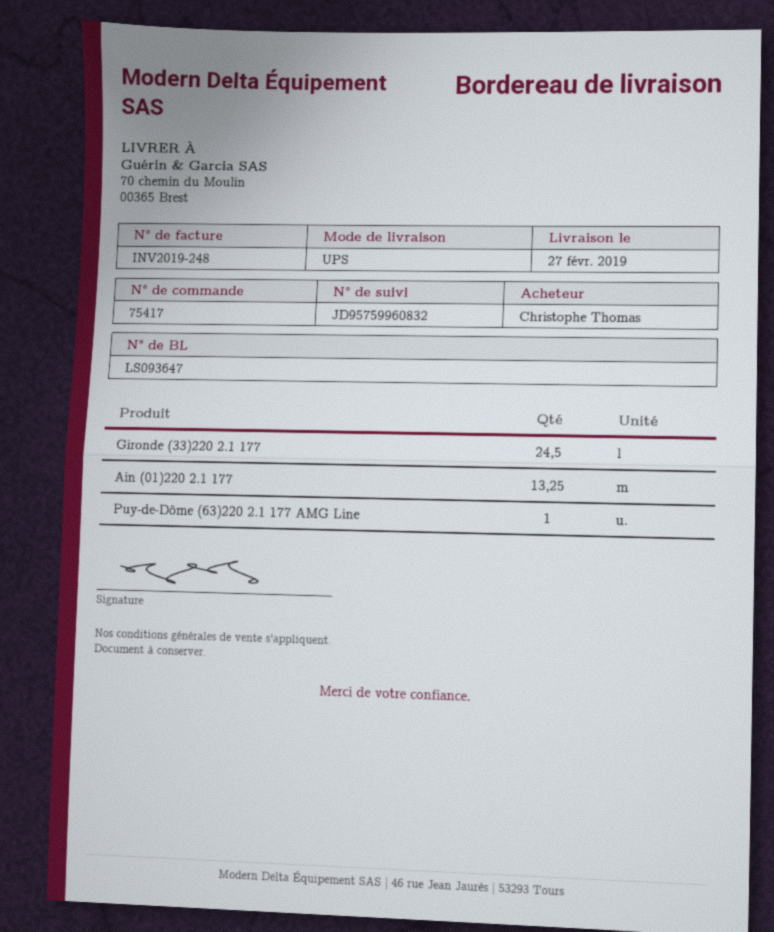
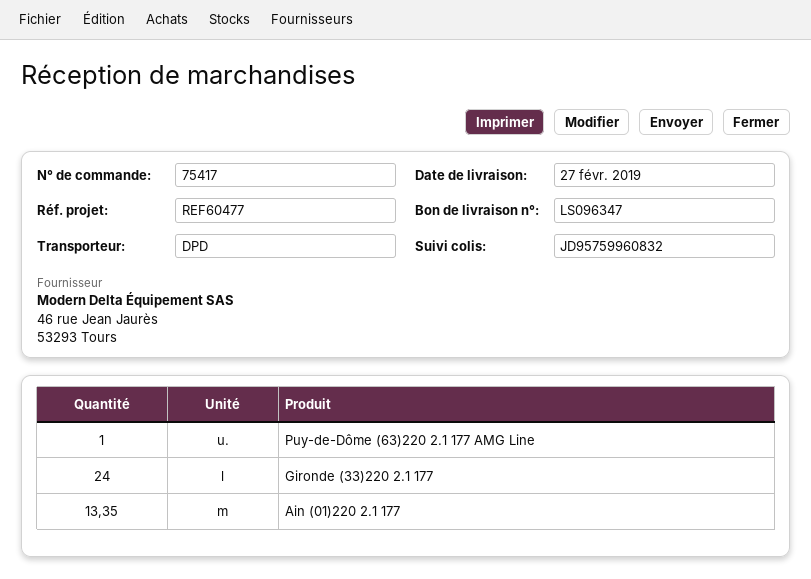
delivery note number: LS093647 -> LS096347
shipping method: UPS -> DPD
Gironde (33)220 2.1 177: 24.5 -> 24
Ain (01)220 2.1 177: 13.25 -> 13.35

